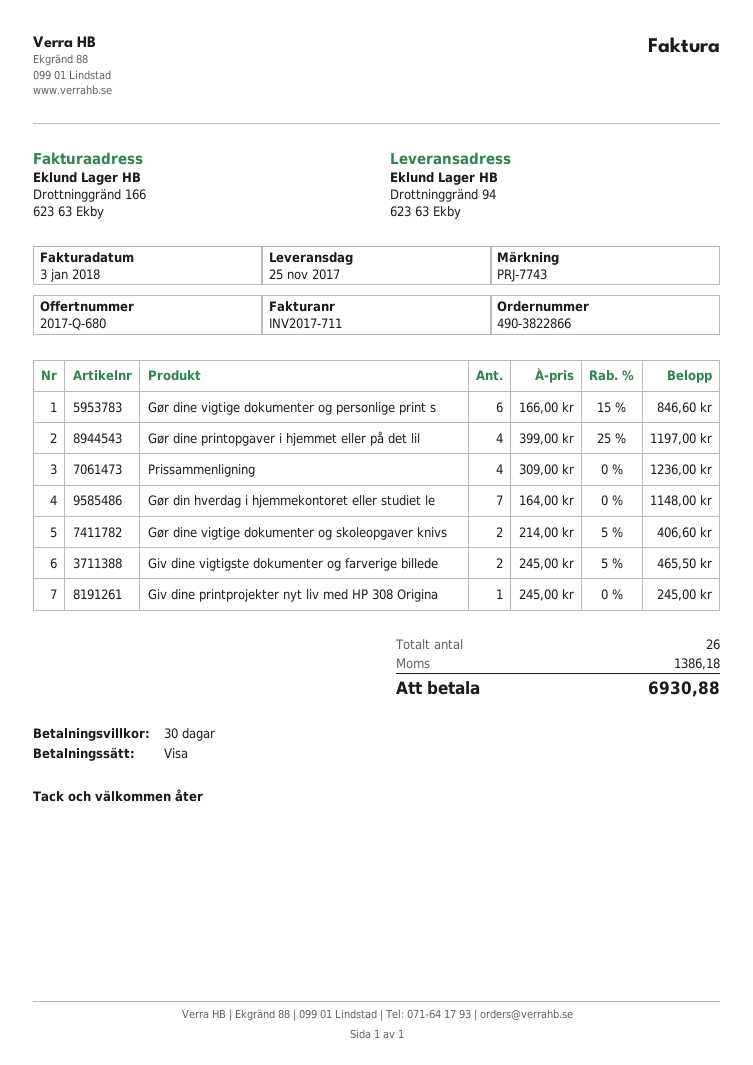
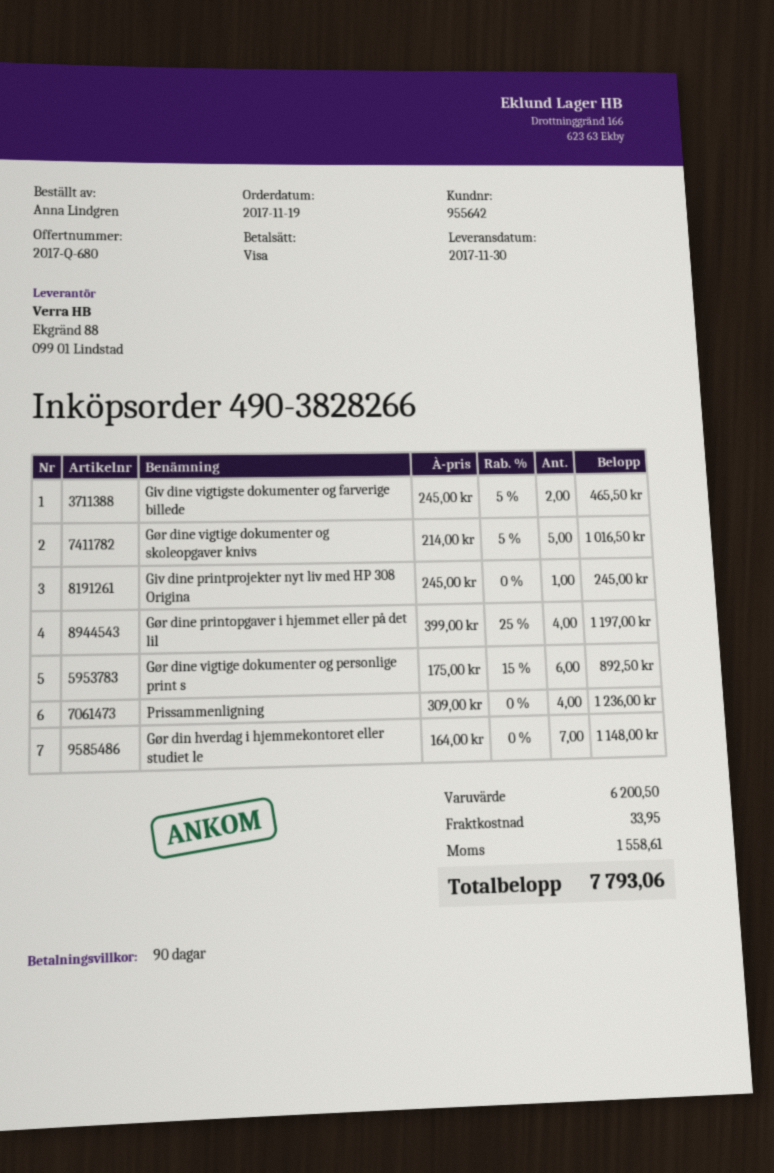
order number: 490-3822866 -> 490-3828266
delivery date: 2017-11-25 -> 2017-11-30
payment terms: 30 days -> 90 days
Gør dine vigtige dokumenter og personlige print s: 6 x 166.00 - 15% = 846.60 -> 6 x 175.00 - 15% = 892.50
Gør dine vigtige dokumenter og skoleopgaver knivs: 2 x 214.00 - 5% = 406.60 -> 5 x 214.00 - 5% = 1016.50
shipping: none -> 33.95
tax: 1386.18 -> 1558.61
total: 6930.88 -> 7793.06

